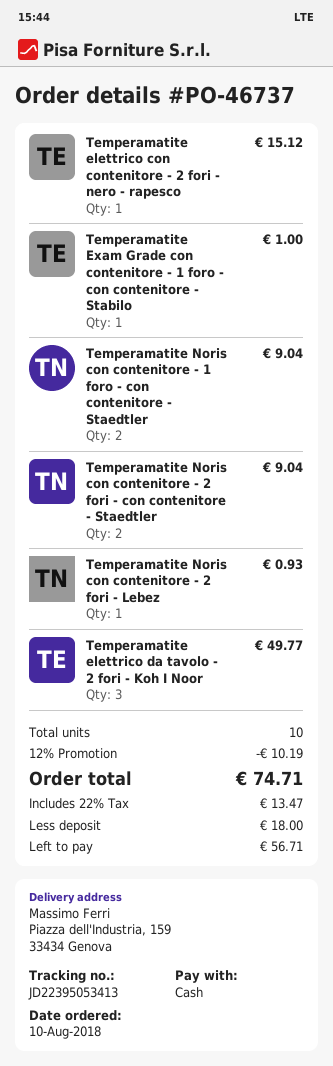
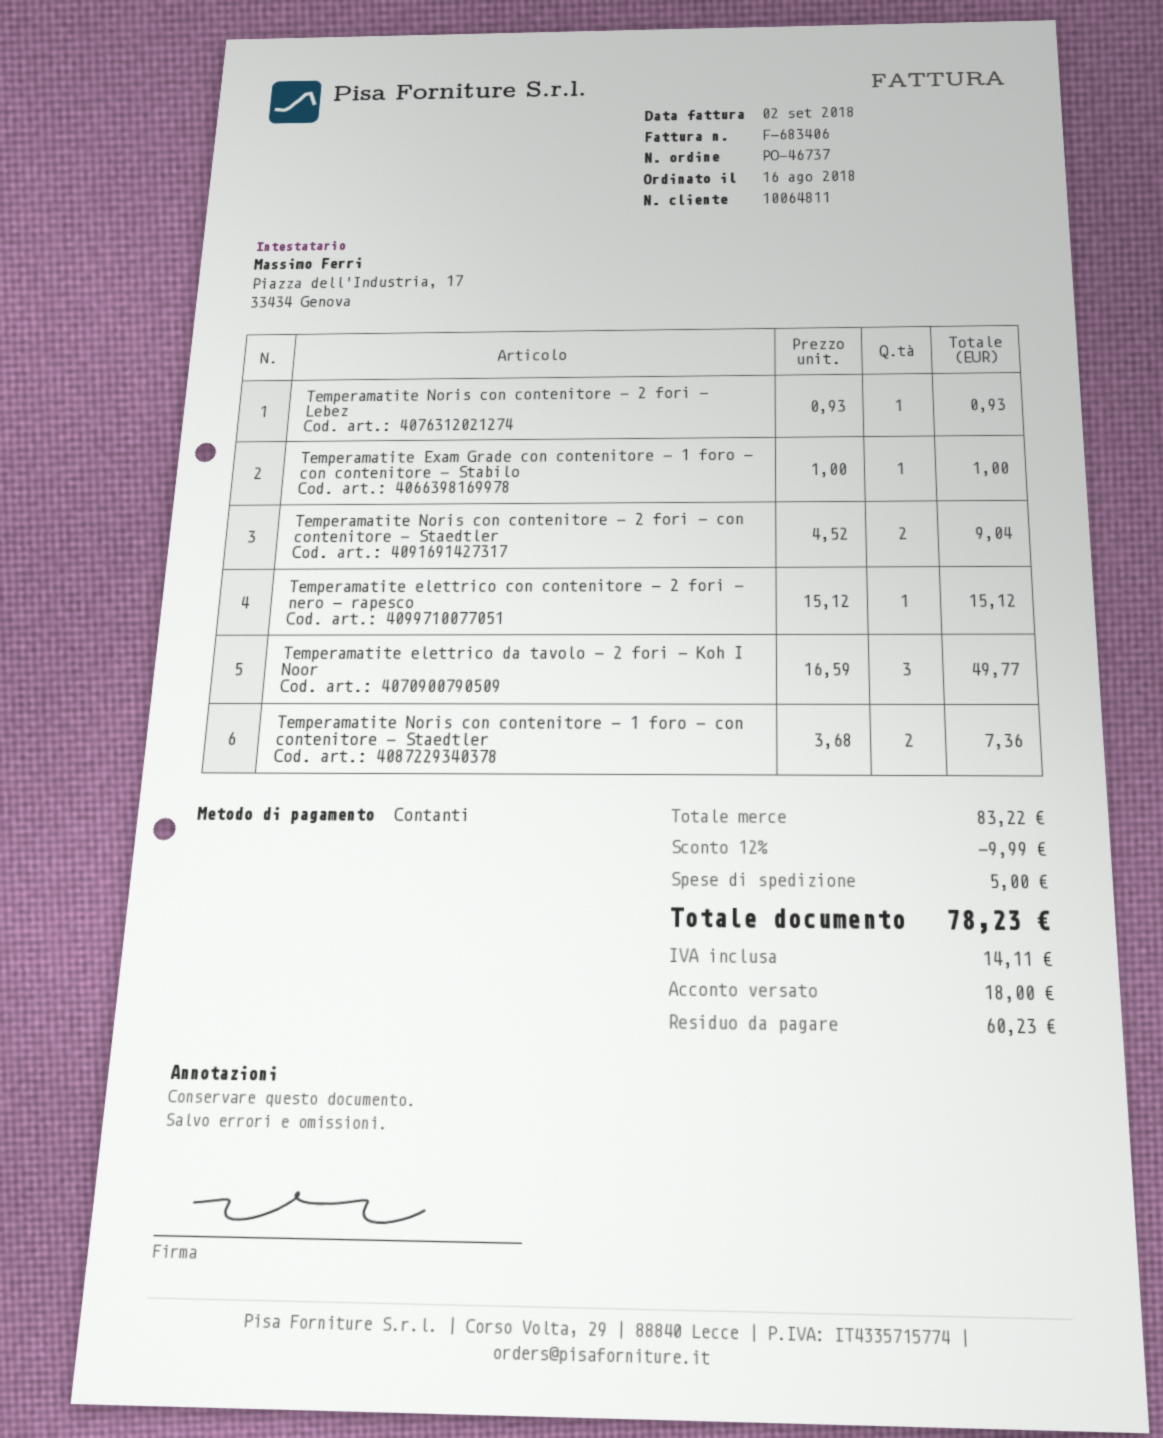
order date: 2018-08-10 -> 2018-08-16
Temperamatite Noris con contenitore - 1 foro - con contenitore - Staedtler: 2 for 9.04 -> 2 for 7.36
discount: 12% = 10.19 -> 12% = 9.99
shipping: none -> 5.00
tax: 13.47 -> 14.11
total: 74.71 -> 78.23
balance: 56.71 -> 60.23

